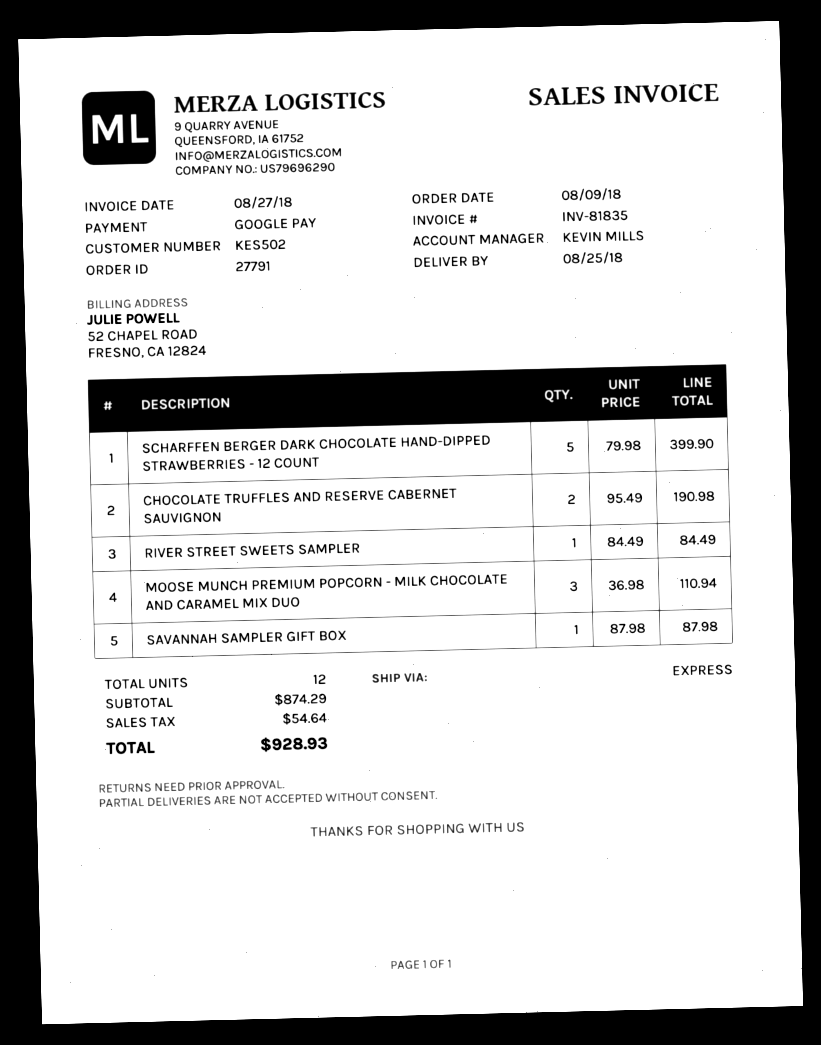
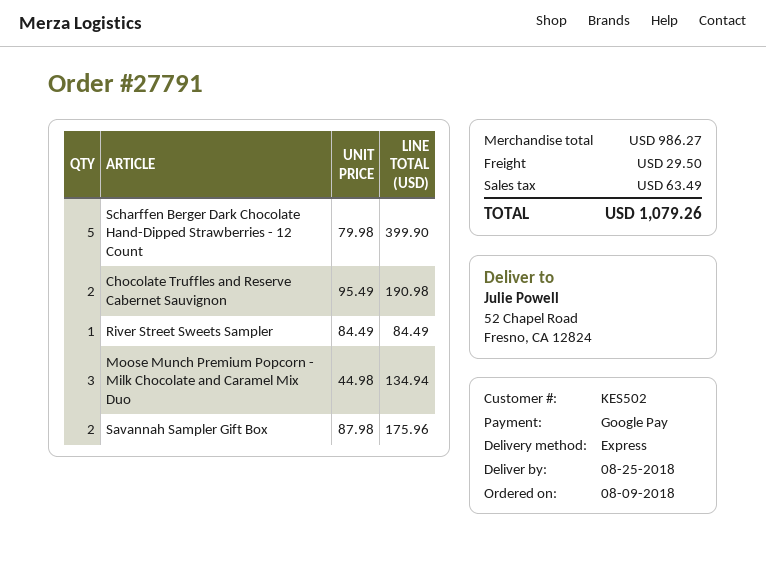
MOOSE MUNCH PREMIUM POPCORN - MILK CHOCOLATE AND CARAMEL MIX DUO: 3 x 36.98 = 110.94 -> 3 x 44.98 = 134.94
SAVANNAH SAMPLER GIFT BOX: 1 x 87.98 = 87.98 -> 2 x 87.98 = 175.96
subtotal: 874.29 -> 986.27
shipping: none -> 29.50
tax: 54.64 -> 63.49
total: 928.93 -> 1079.26

